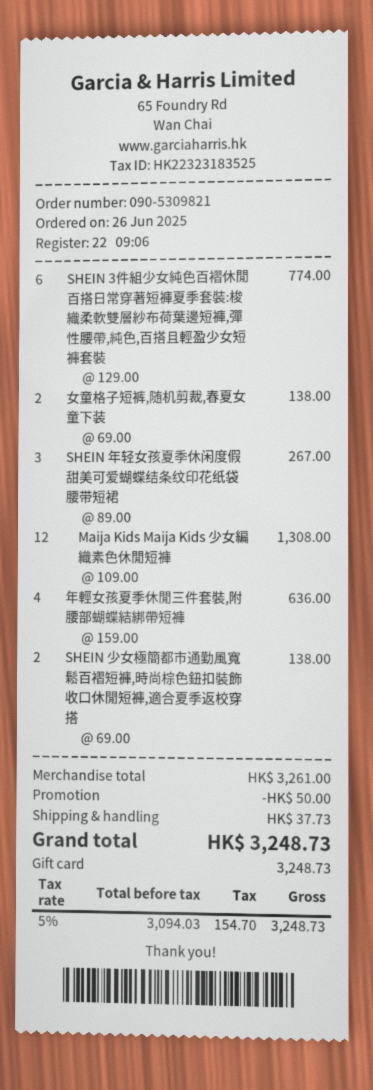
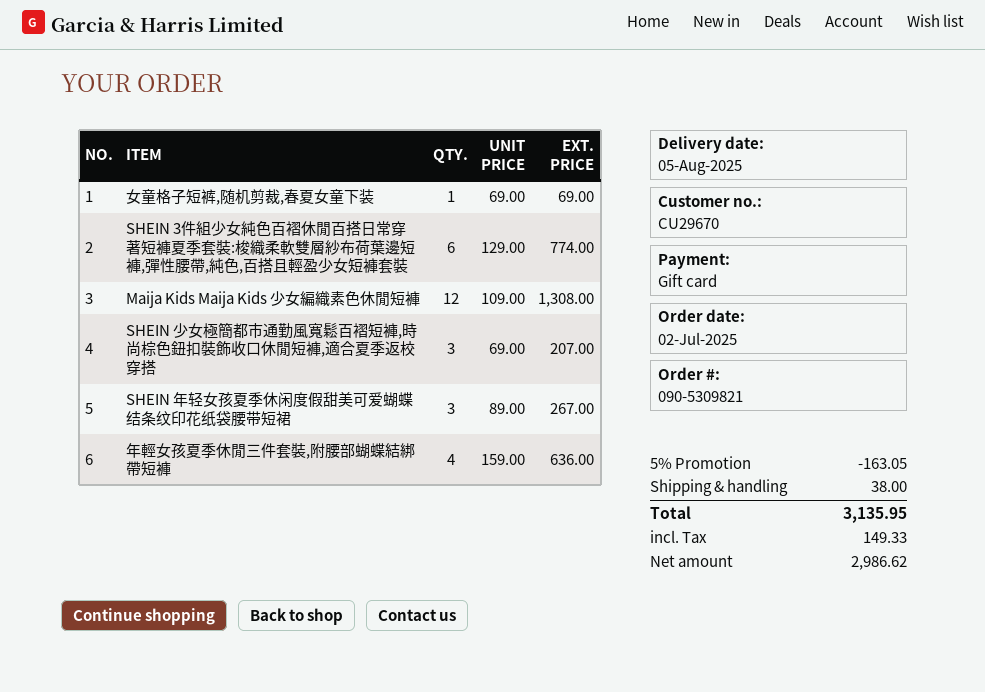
order date: 2025-06-26 -> 2025-07-02
女童格子短裤,随机剪裁,春夏女童下装: 2 x 69.00 = 138.00 -> 1 x 69.00 = 69.00
SHEIN 少女極簡都市通勤風寬鬆百褶短褲,時尚棕色鈕扣裝飾收口休閒短褲,適合夏季返校穿搭: 2 x 69.00 = 138.00 -> 3 x 69.00 = 207.00
discount: 50.00 -> 163.05
shipping: 37.73 -> 38.00
net: 3094.03 -> 2986.62
tax: 154.70 -> 149.33
total: 3248.73 -> 3135.95

